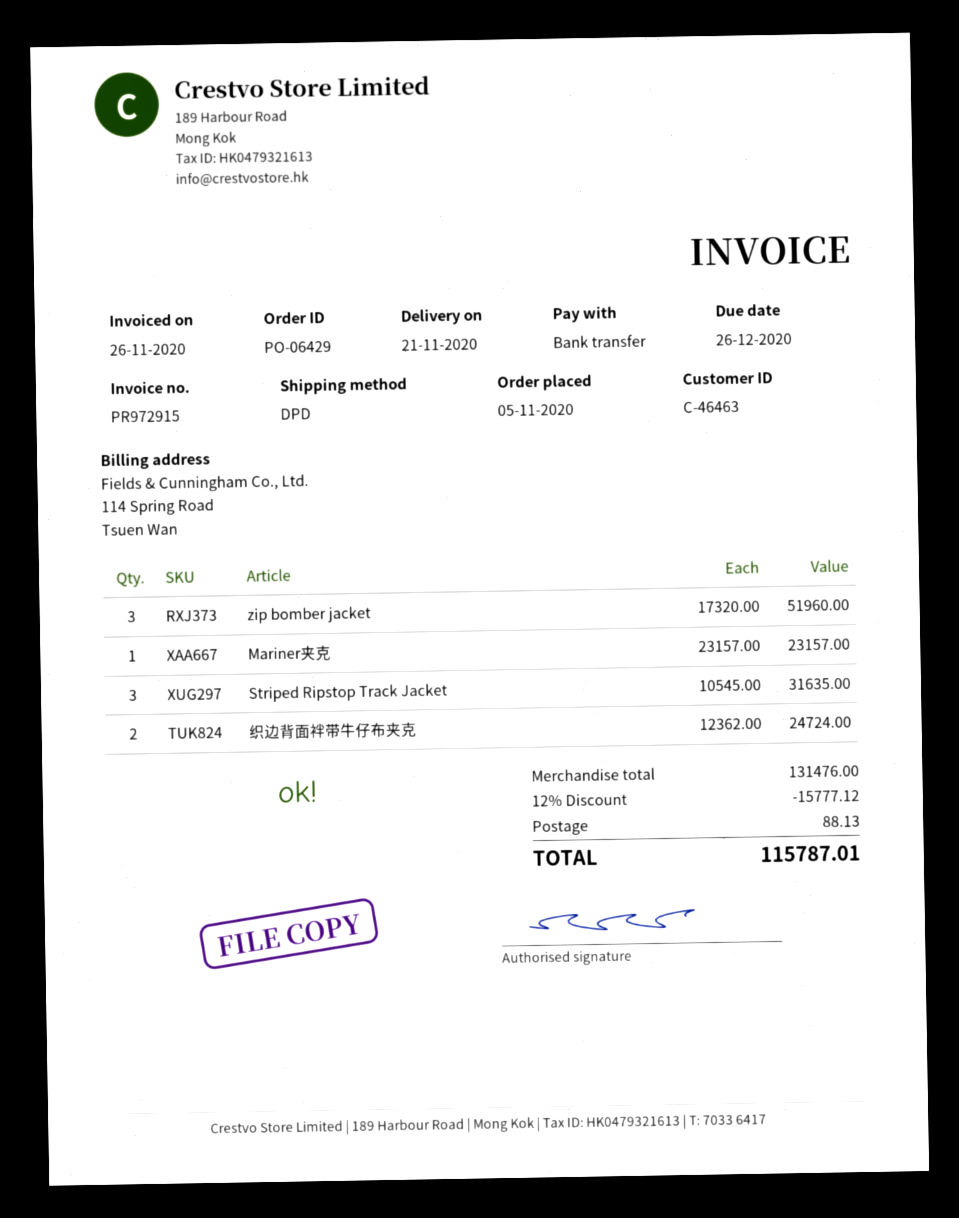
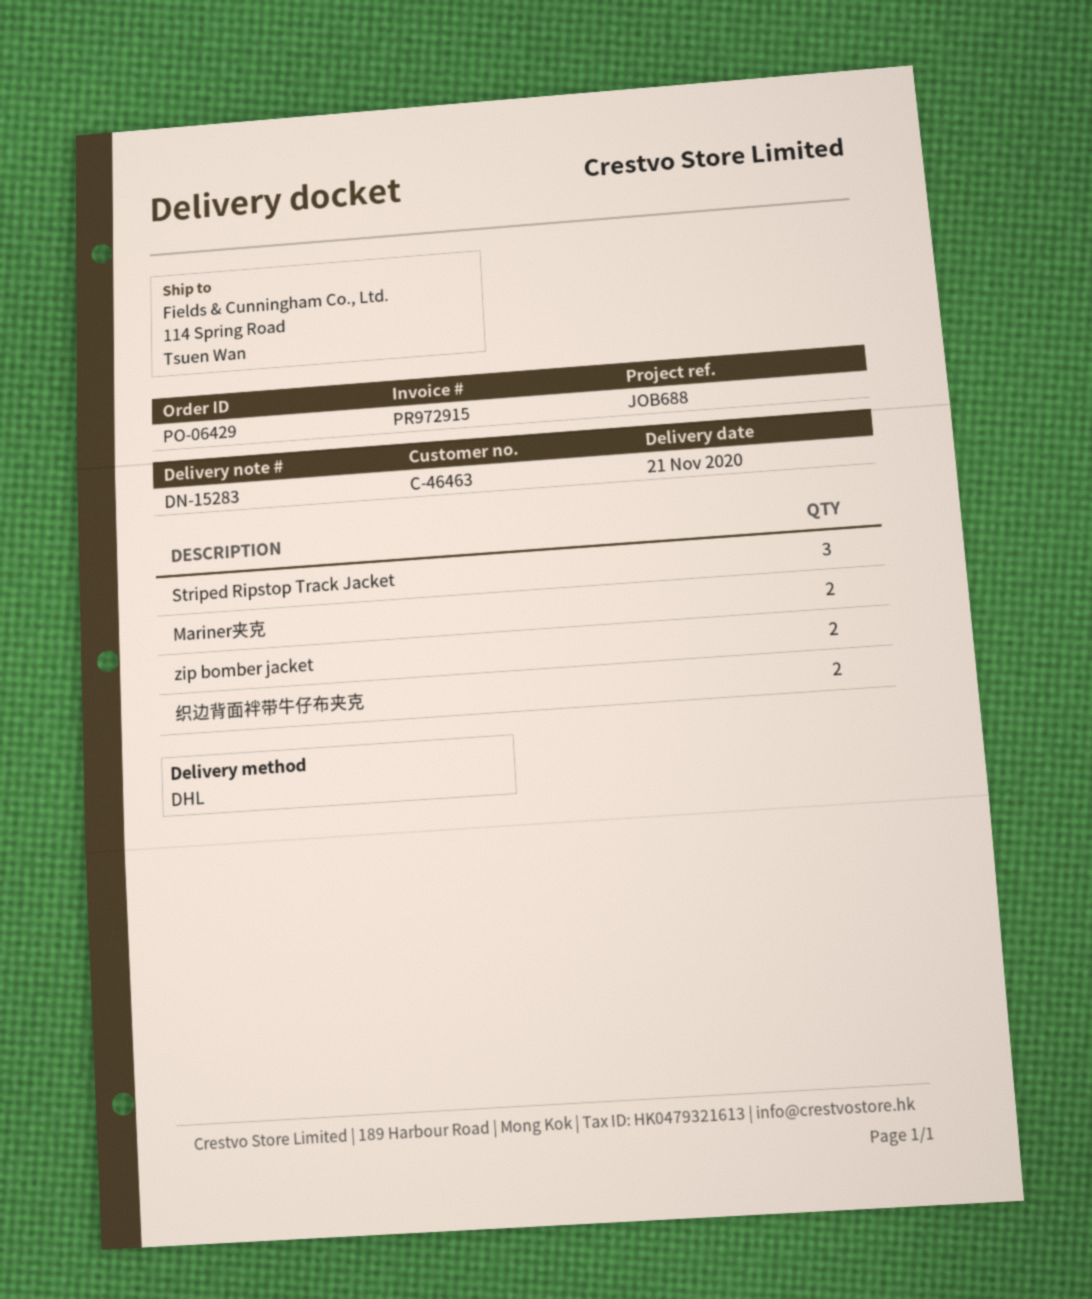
shipping method: DPD -> DHL
zip bomber jacket: 3 -> 2
Mariner夹克: 1 -> 2

